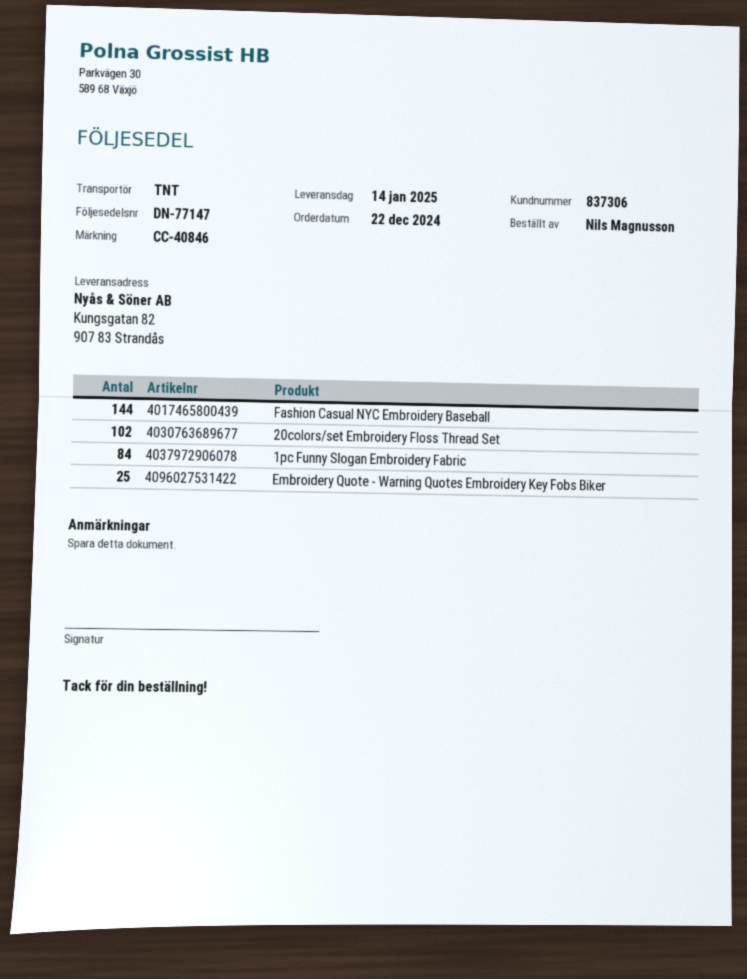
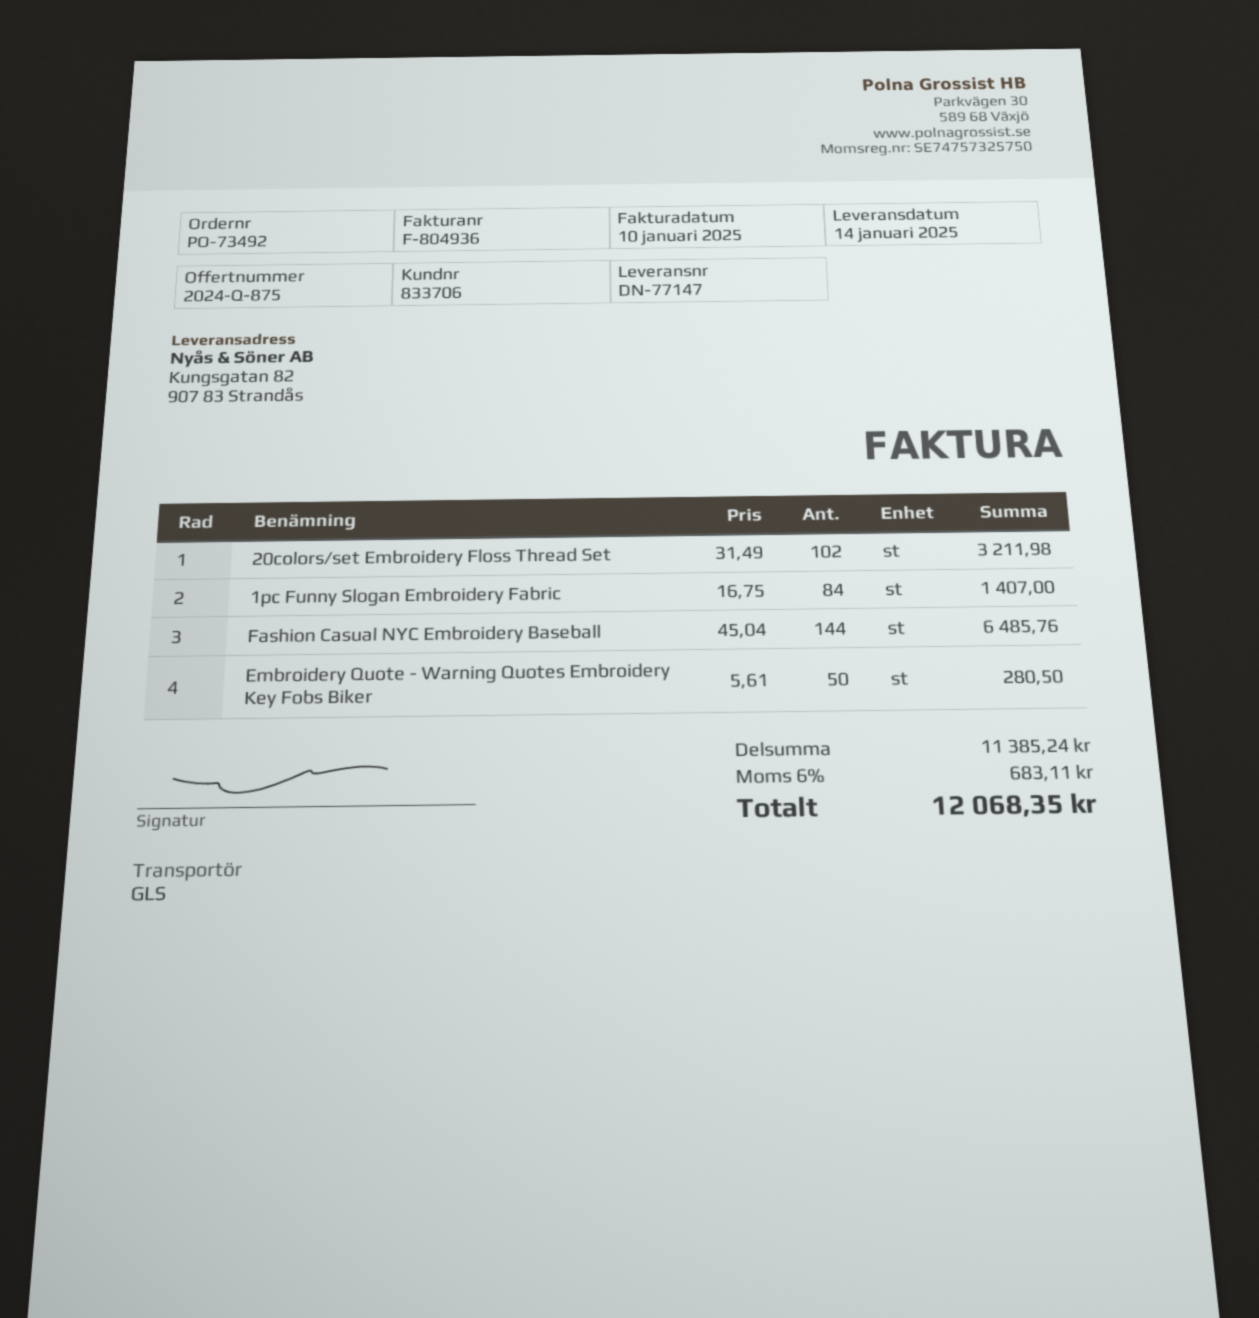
customer number: 837306 -> 833706
shipping method: TNT -> GLS
Embroidery Quote - Warning Quotes Embroidery Key Fobs Biker: 25 -> 50

